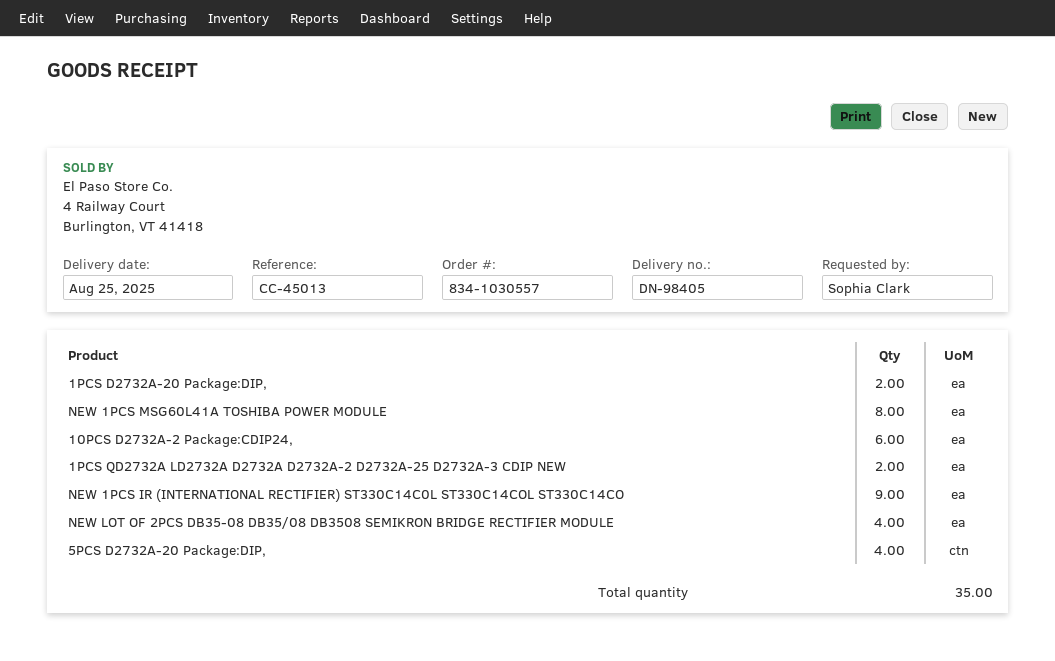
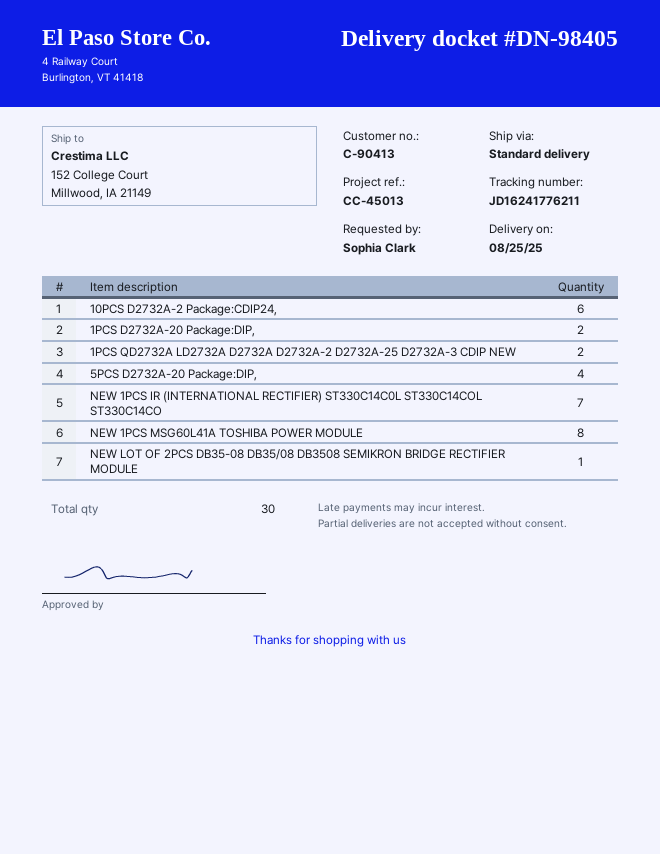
NEW 1PCS IR (INTERNATIONAL RECTIFIER) ST330C14C0L ST330C14COL ST330C14CO: 9 -> 7
NEW LOT OF 2PCS DB35-08 DB35/08 DB3508 SEMIKRON BRIDGE RECTIFIER MODULE: 4 -> 1
total quantity: 35 -> 30

